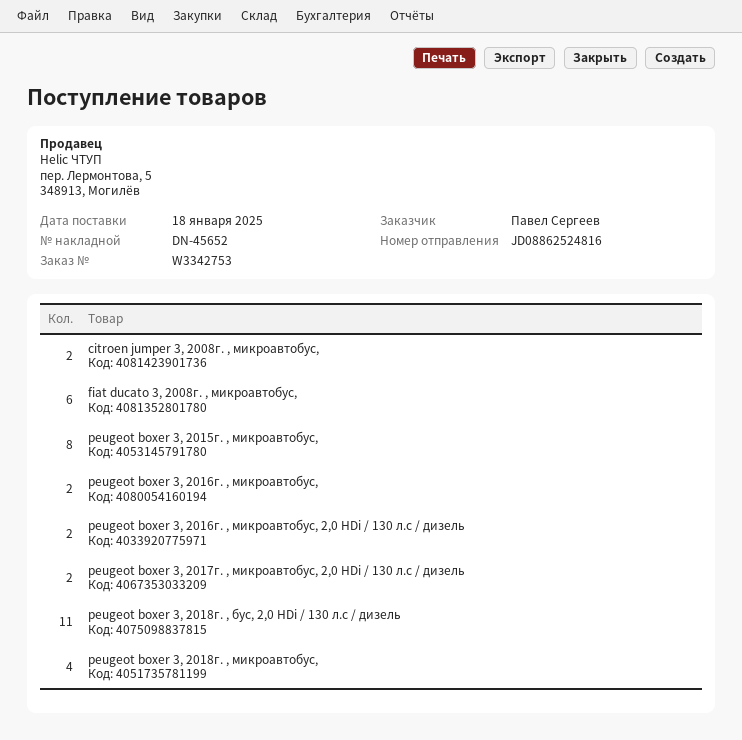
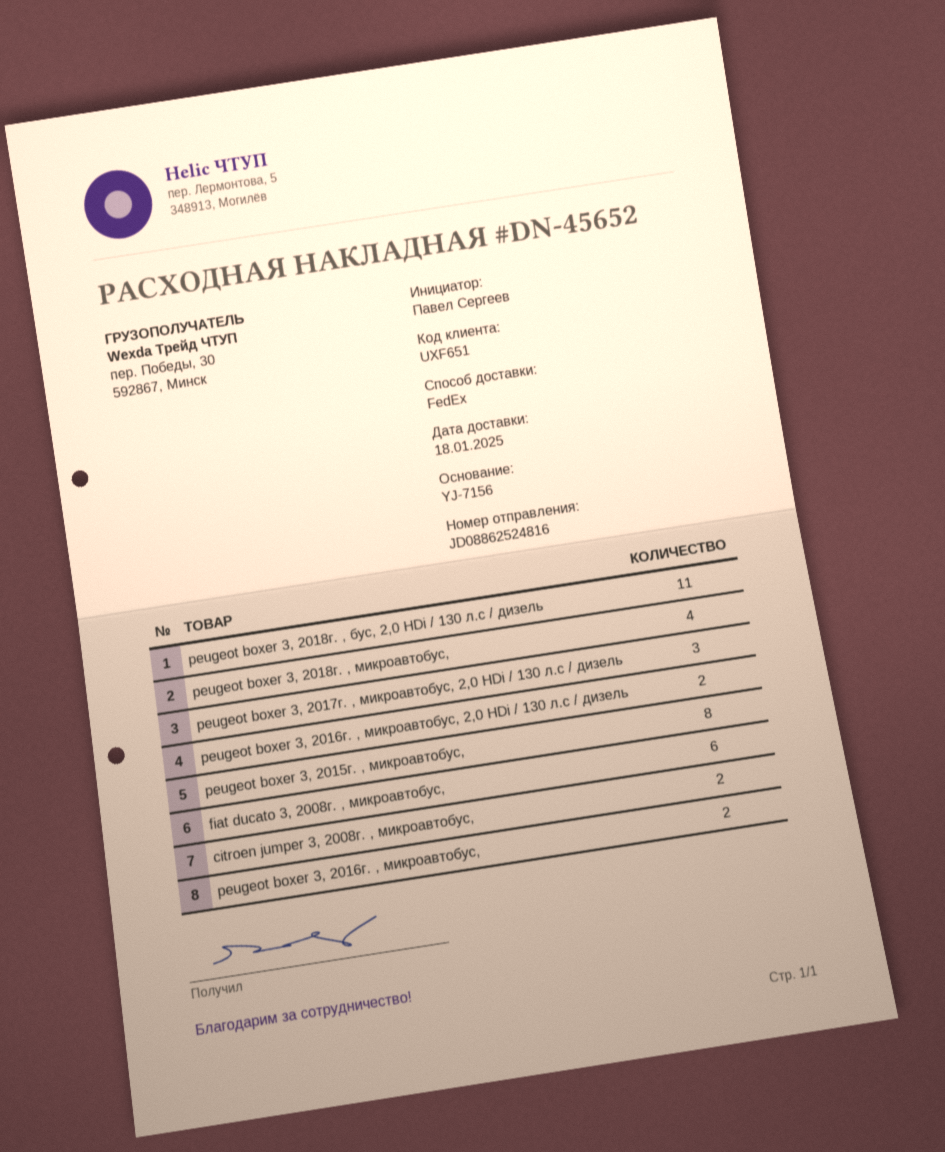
peugeot boxer 3, 2017г. , микроавтобус, 2,0 HDi / 130 л.с / дизель: 2 -> 3

